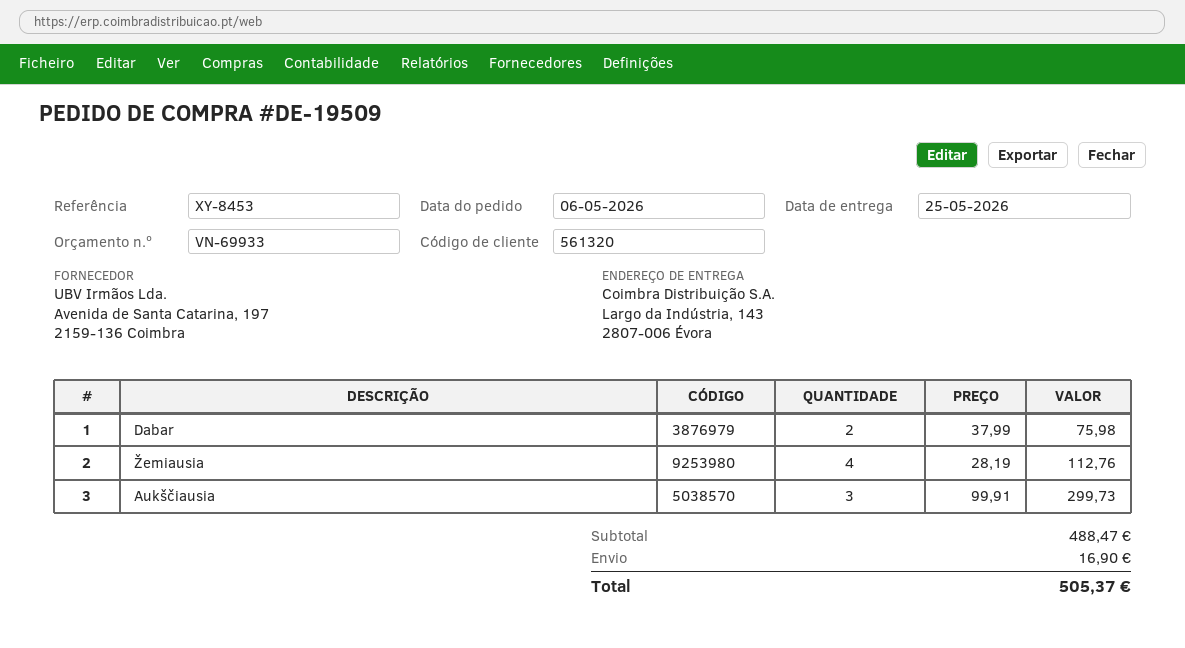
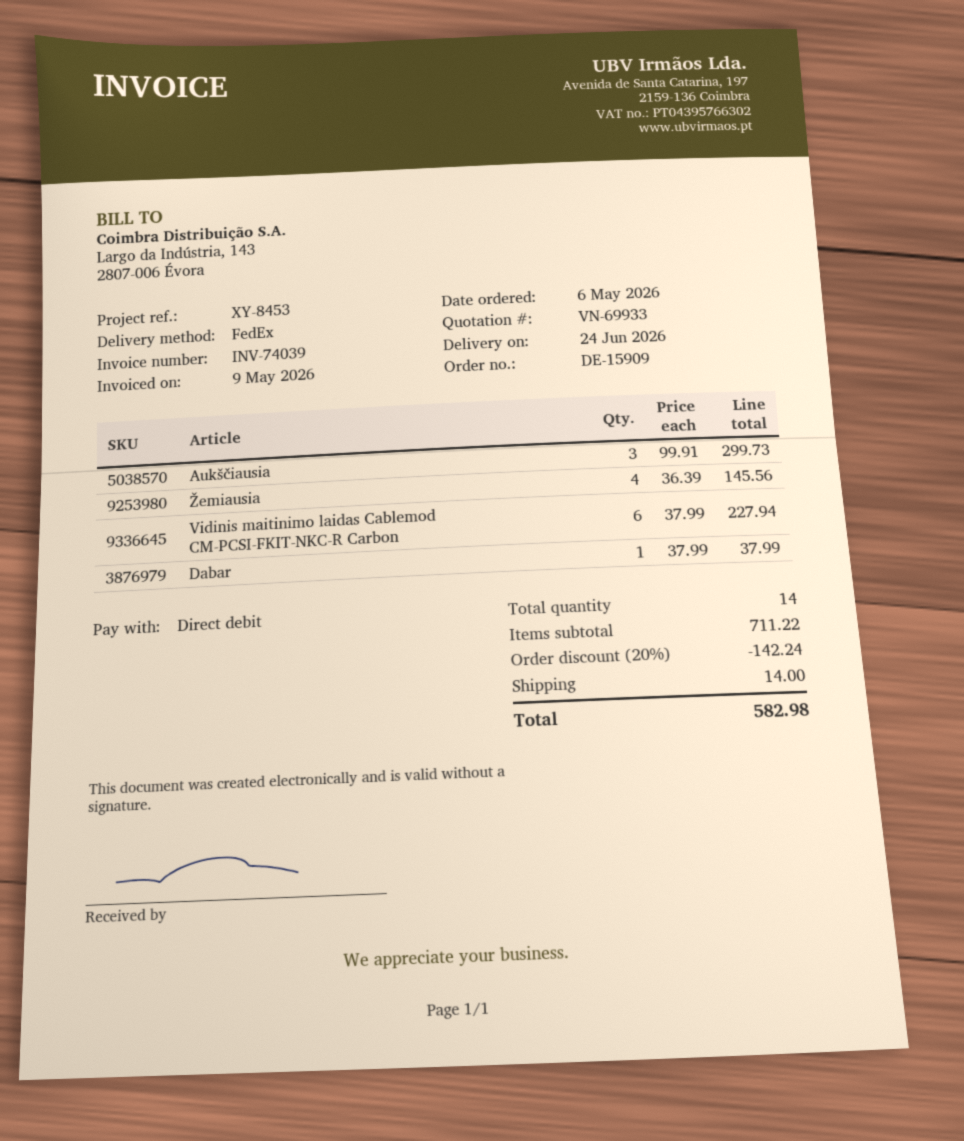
order number: DE-19509 -> DE-15909
delivery date: 2026-05-25 -> 2026-06-24
Dabar: 2 x 37.99 = 75.98 -> 1 x 37.99 = 37.99
Žemiausia: 4 x 28.19 = 112.76 -> 4 x 36.39 = 145.56
Vidinis maitinimo laidas Cablemod CM-PCSI-FKIT-NKC-R Carbon: none -> 6 x 37.99 = 227.94
subtotal: 488.47 -> 711.22
discount: none -> 20% = 142.24
shipping: 16.90 -> 14.00
total: 505.37 -> 582.98

